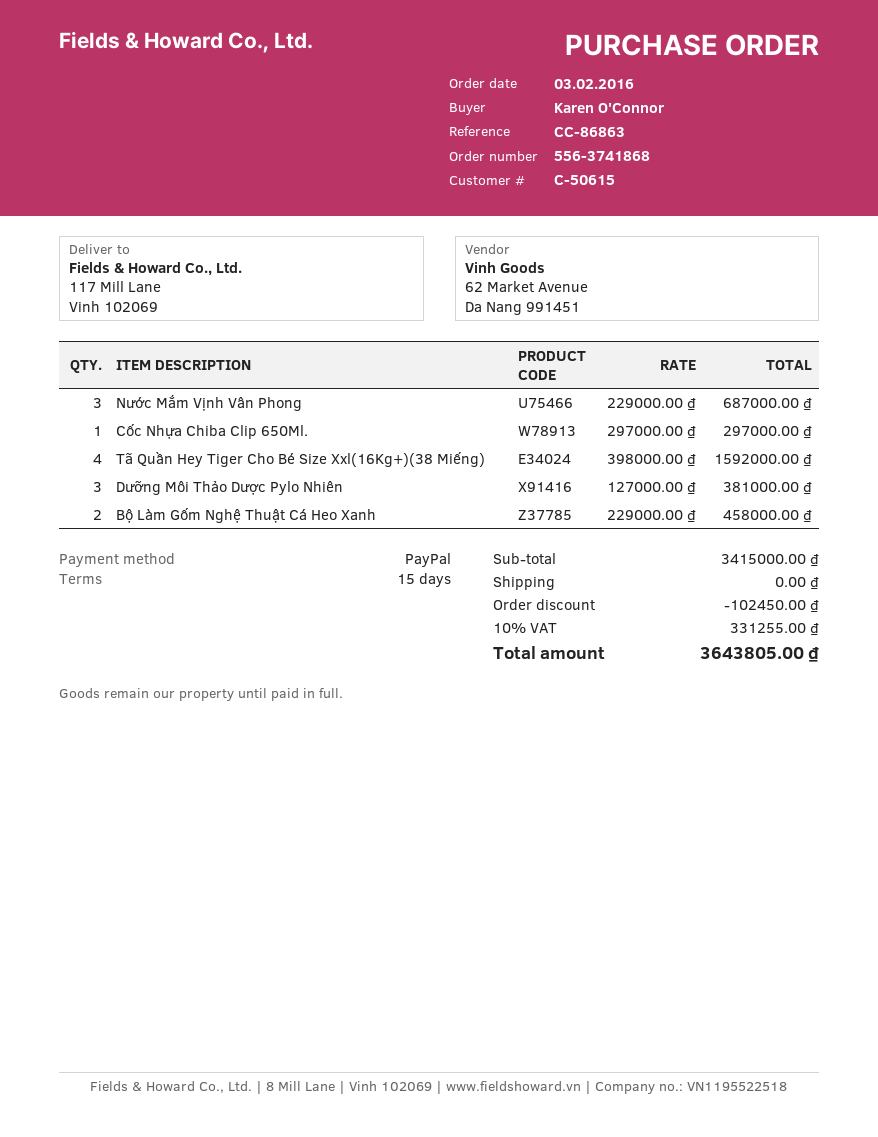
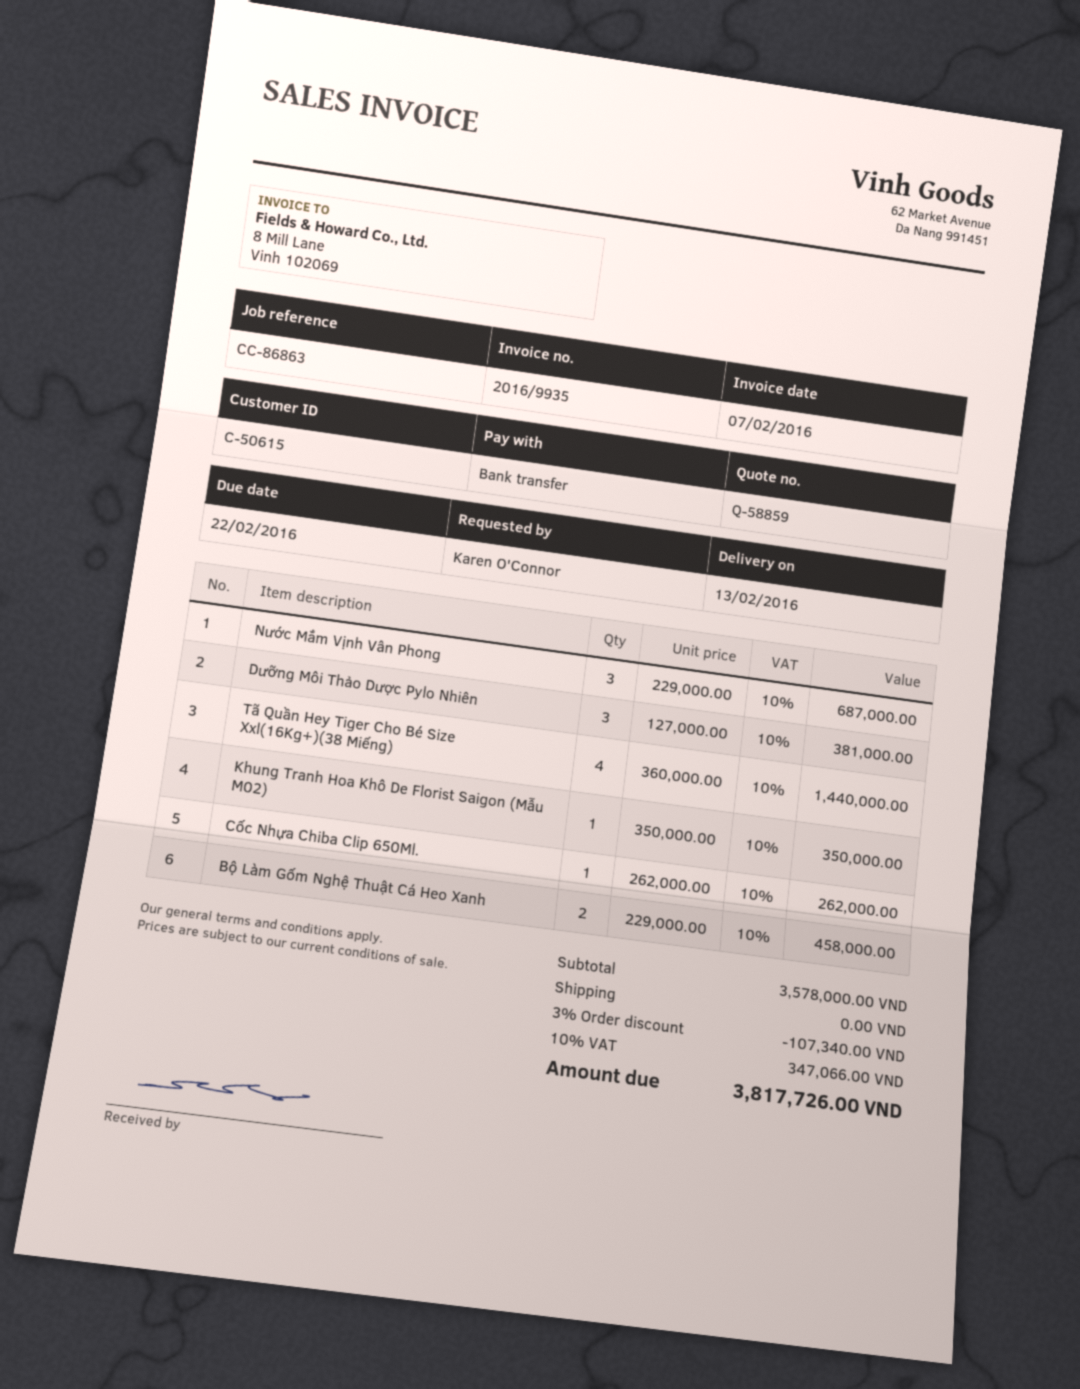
payment method: PayPal -> bank transfer
Cốc Nhựa Chiba Clip 650Ml.: 1 x 297000.00 = 297000.00 -> 1 x 262000.00 = 262000.00
Tã Quần Hey Tiger Cho Bé Size Xxl(16Kg+)(38 Miếng): 4 x 398000.00 = 1592000.00 -> 4 x 360000.00 = 1440000.00
Khung Tranh Hoa Khô De Florist Saigon (Mẫu M02): none -> 1 x 350000.00 = 350000.00
subtotal: 3415000.00 -> 3578000.00
discount: 102450.00 -> 107340.00
tax: 10% = 331255.00 -> 10% = 347066.00
total: 3643805.00 -> 3817726.00

